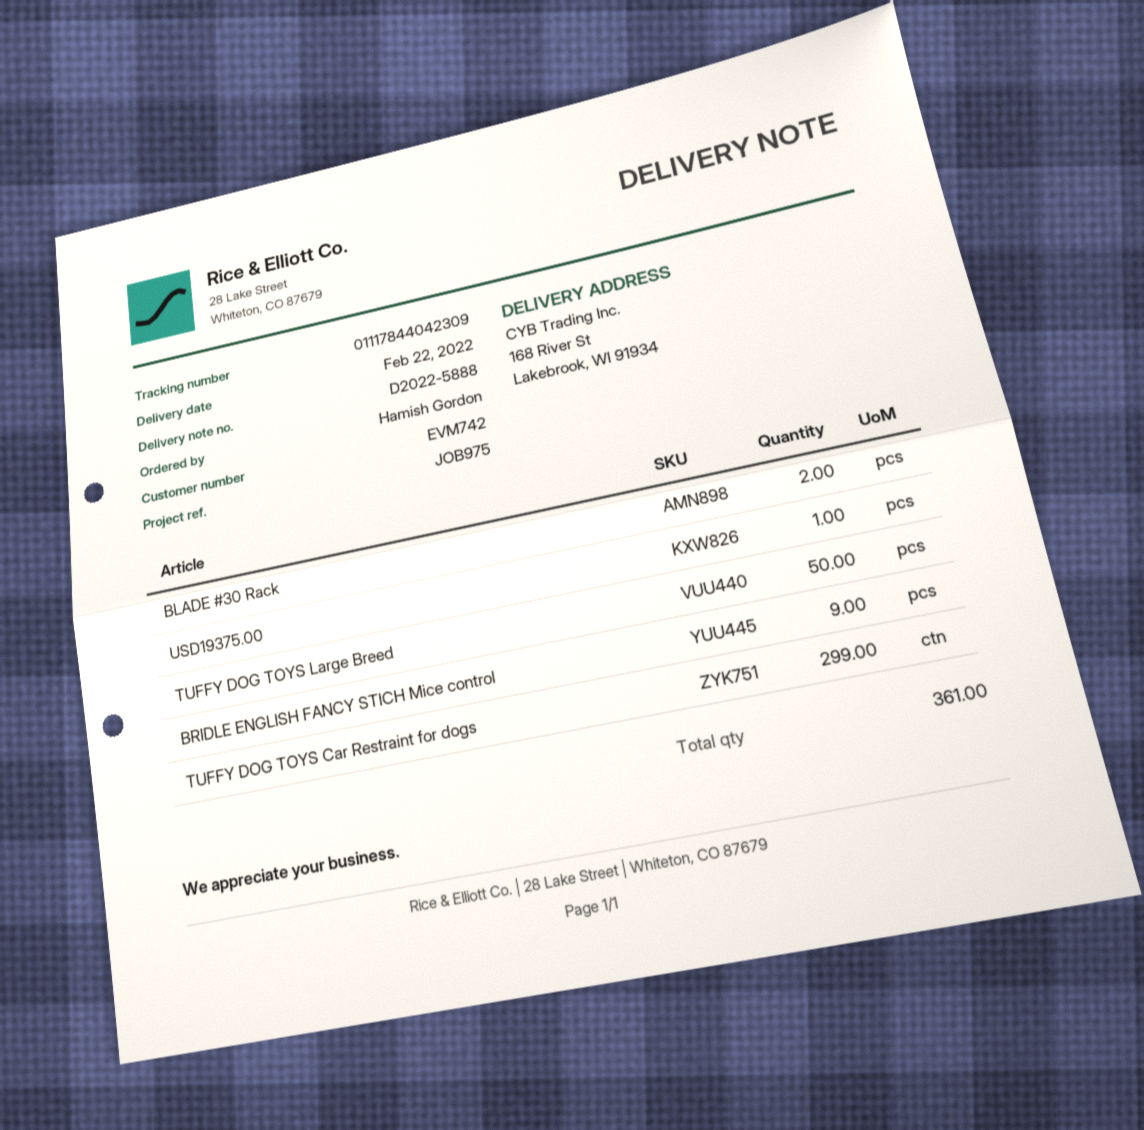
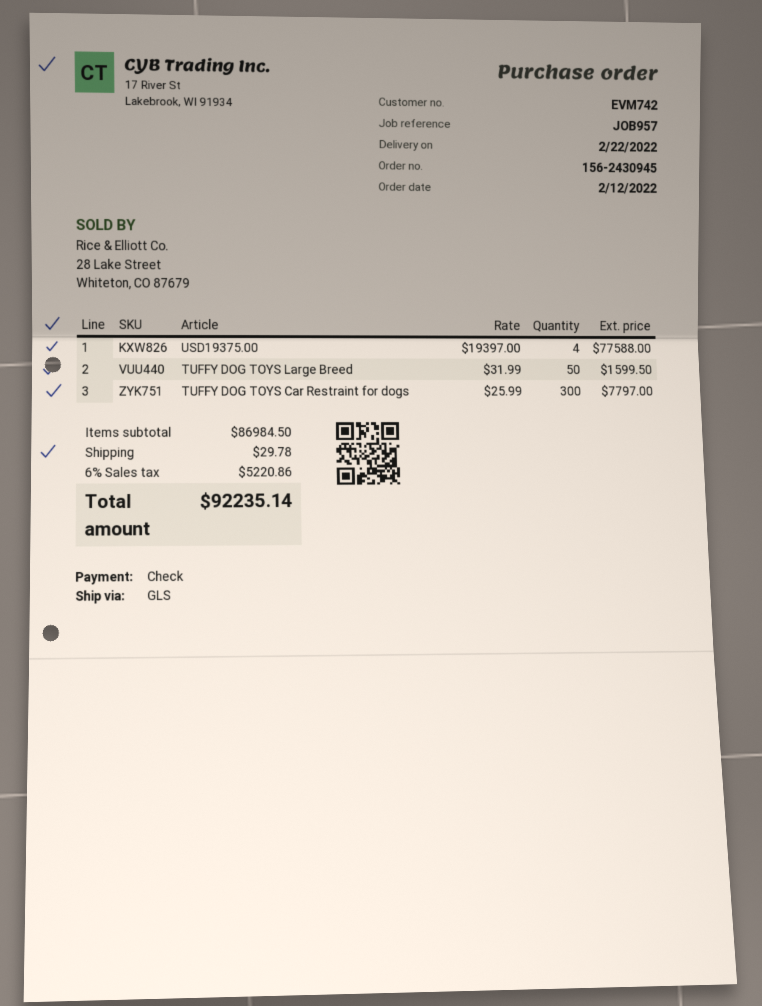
reference: JOB975 -> JOB957
BLADE #30 Rack: 2 -> none
USD19375.00: 1 -> 4
BRIDLE ENGLISH FANCY STICH Mice control: 9 -> none
TUFFY DOG TOYS Car Restraint for dogs: 299 -> 300

